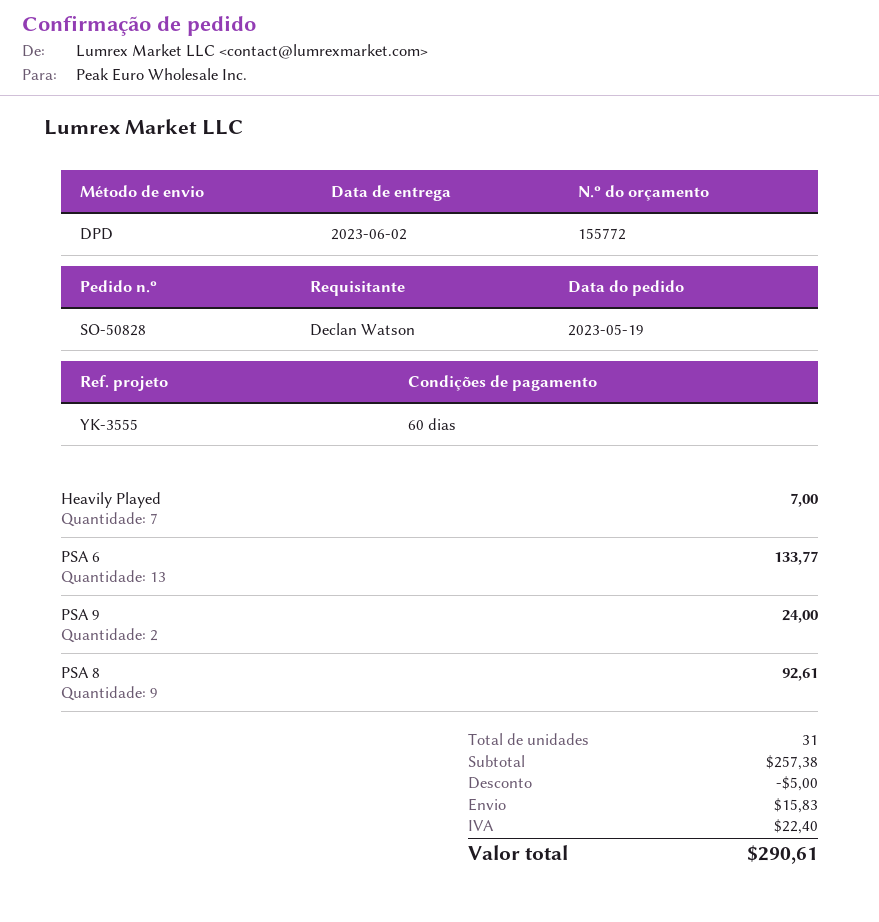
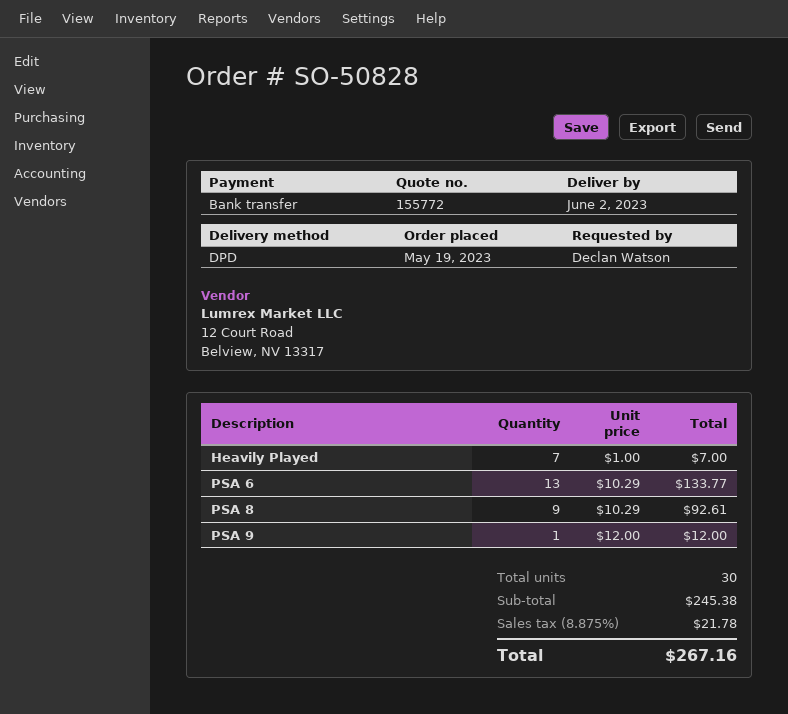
PSA 9: 2 for 24.00 -> 1 for 12.00
total quantity: 31 -> 30
subtotal: 257.38 -> 245.38
discount: 5.00 -> none
shipping: 15.83 -> none
tax: 22.40 -> 21.78
total: 290.61 -> 267.16

